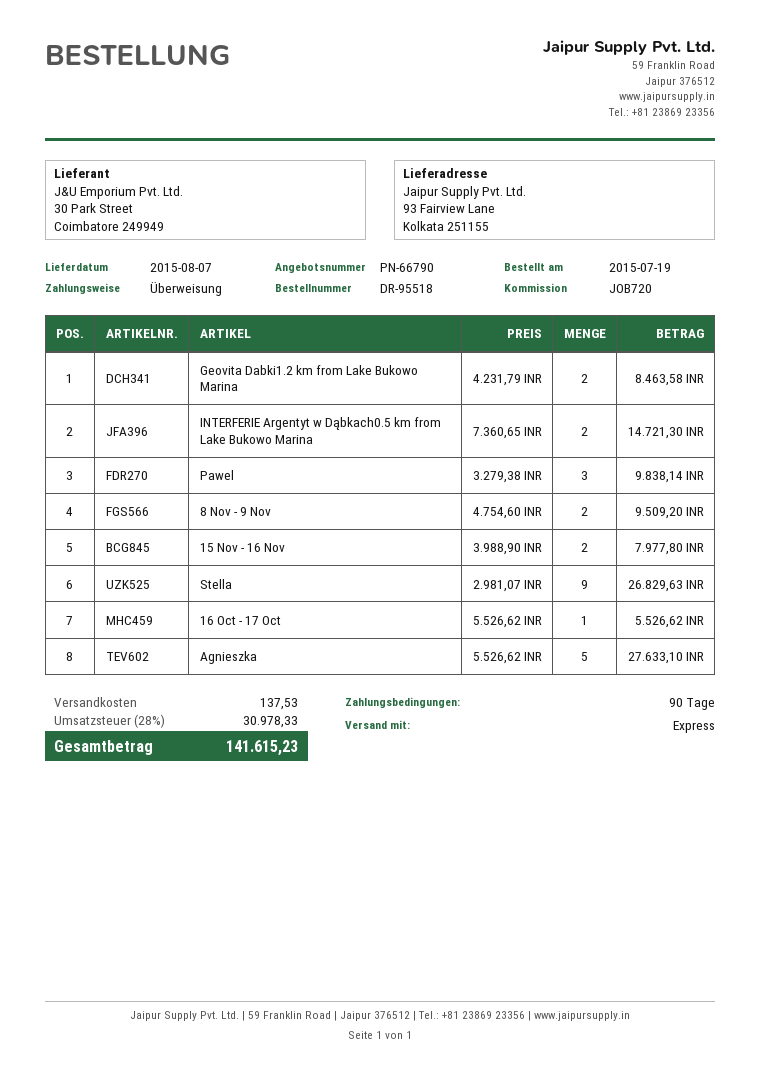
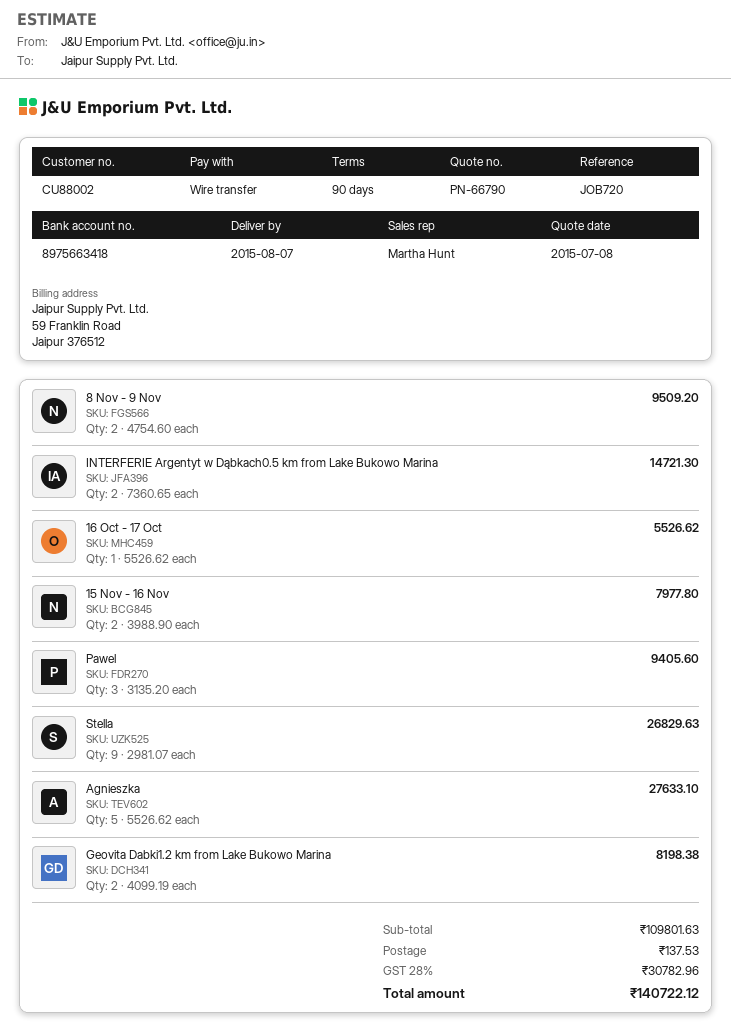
Geovita Dabki1.2 km from Lake Bukowo Marina: 2 x 4231.79 = 8463.58 -> 2 x 4099.19 = 8198.38
Pawel: 3 x 3279.38 = 9838.14 -> 3 x 3135.20 = 9405.60
tax: 28% = 30978.33 -> 28% = 30782.96
total: 141615.23 -> 140722.12

